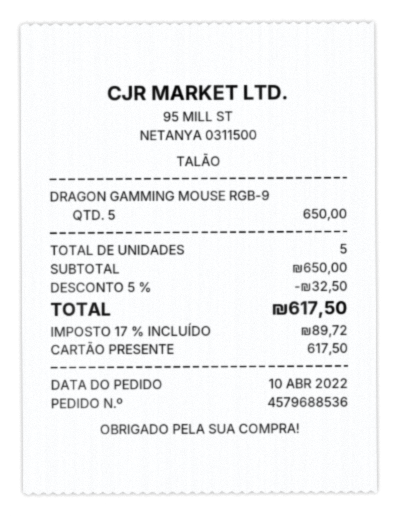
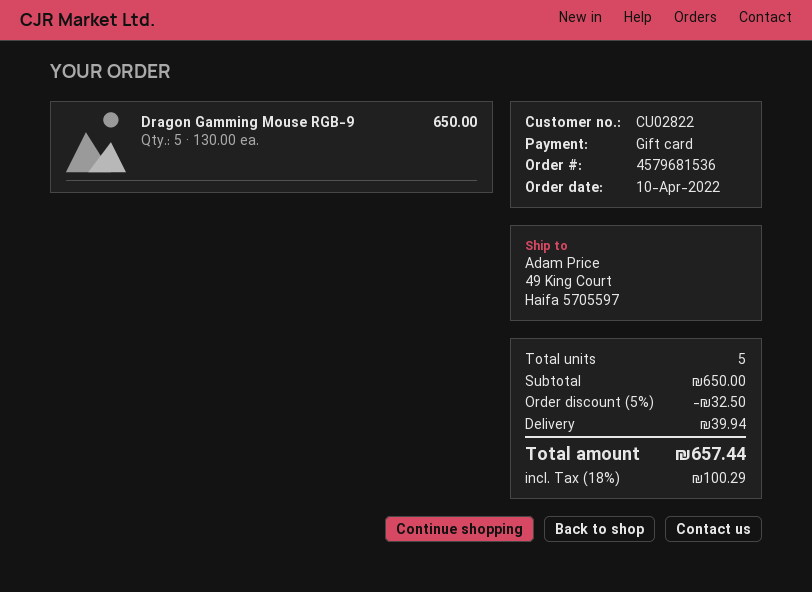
order number: 4579688536 -> 4579681536
shipping: none -> 39.94
tax: 17% = 89.72 -> 18% = 100.29
total: 617.50 -> 657.44

